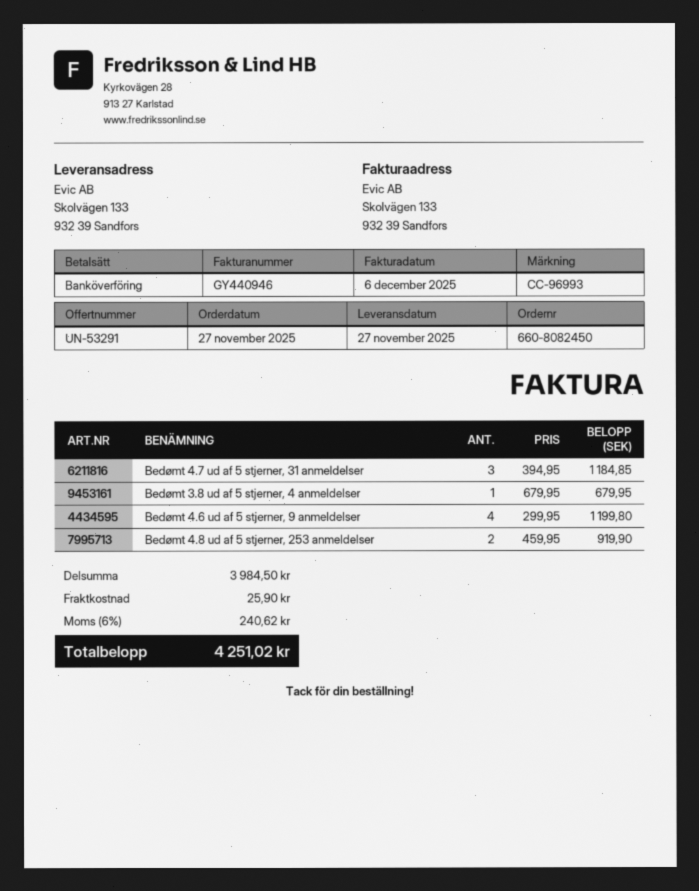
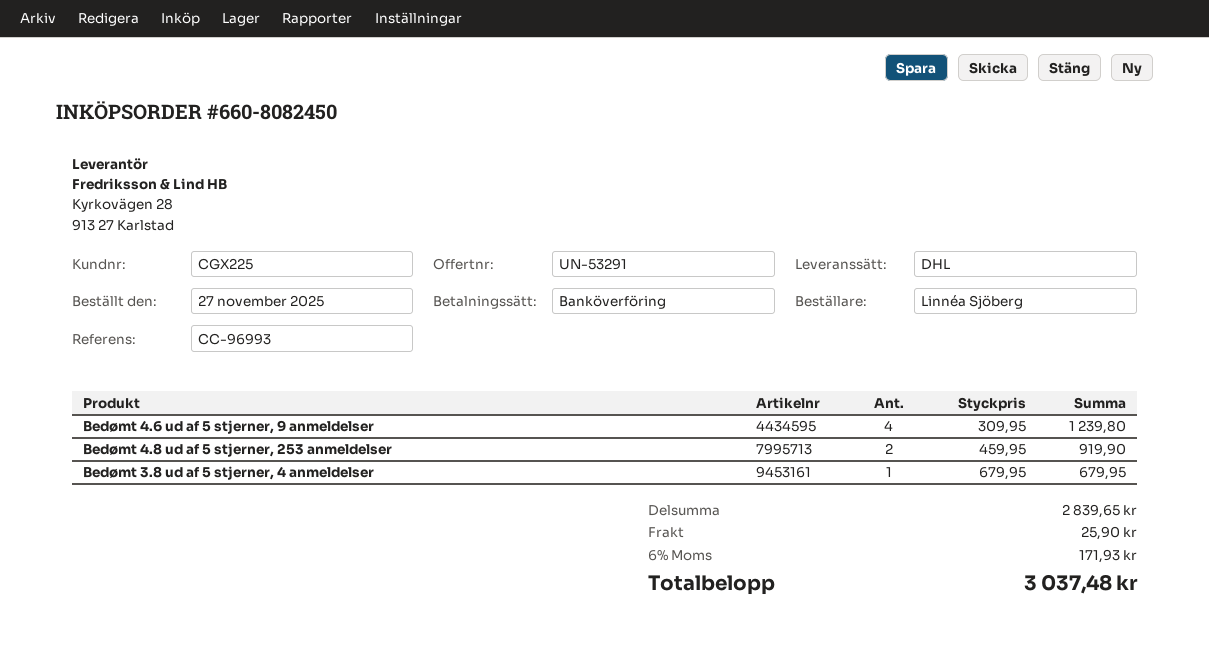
Bedømt 4.7 ud af 5 stjerner, 31 anmeldelser: 3 x 394.95 = 1184.85 -> none
Bedømt 4.6 ud af 5 stjerner, 9 anmeldelser: 4 x 299.95 = 1199.80 -> 4 x 309.95 = 1239.80
subtotal: 3984.50 -> 2839.65
tax: 6% = 240.62 -> 6% = 171.93
total: 4251.02 -> 3037.48

